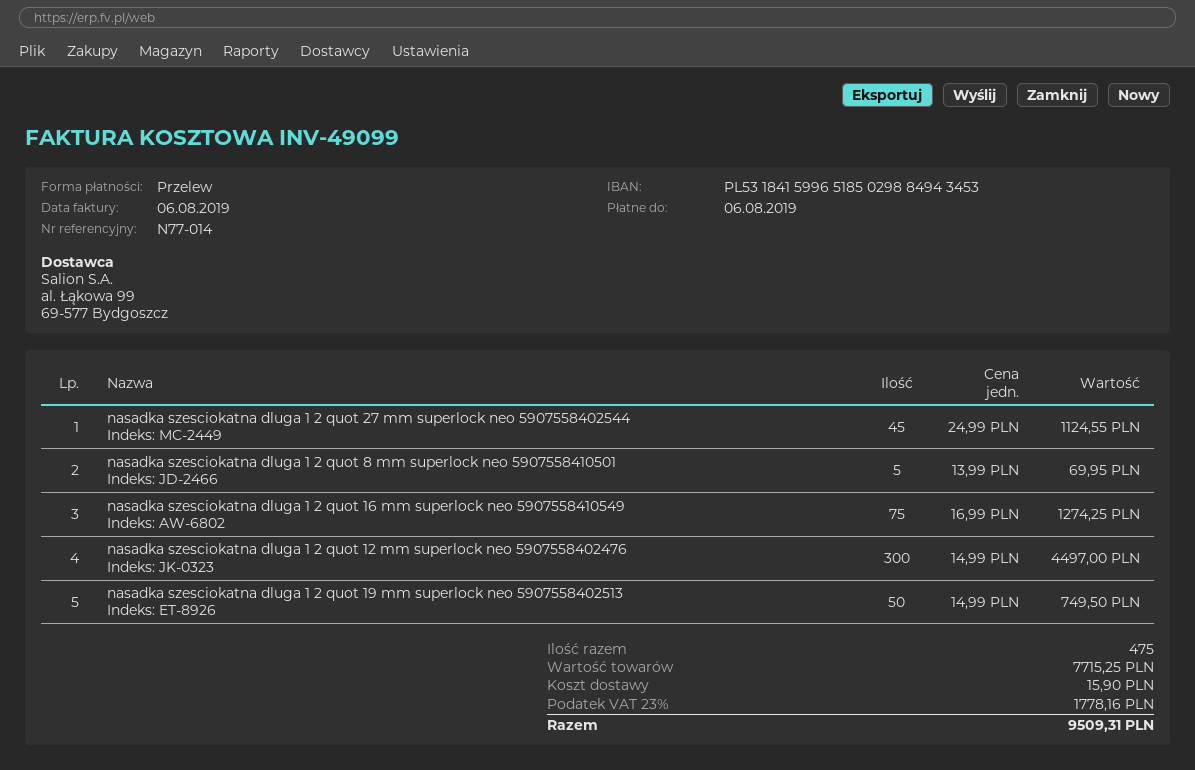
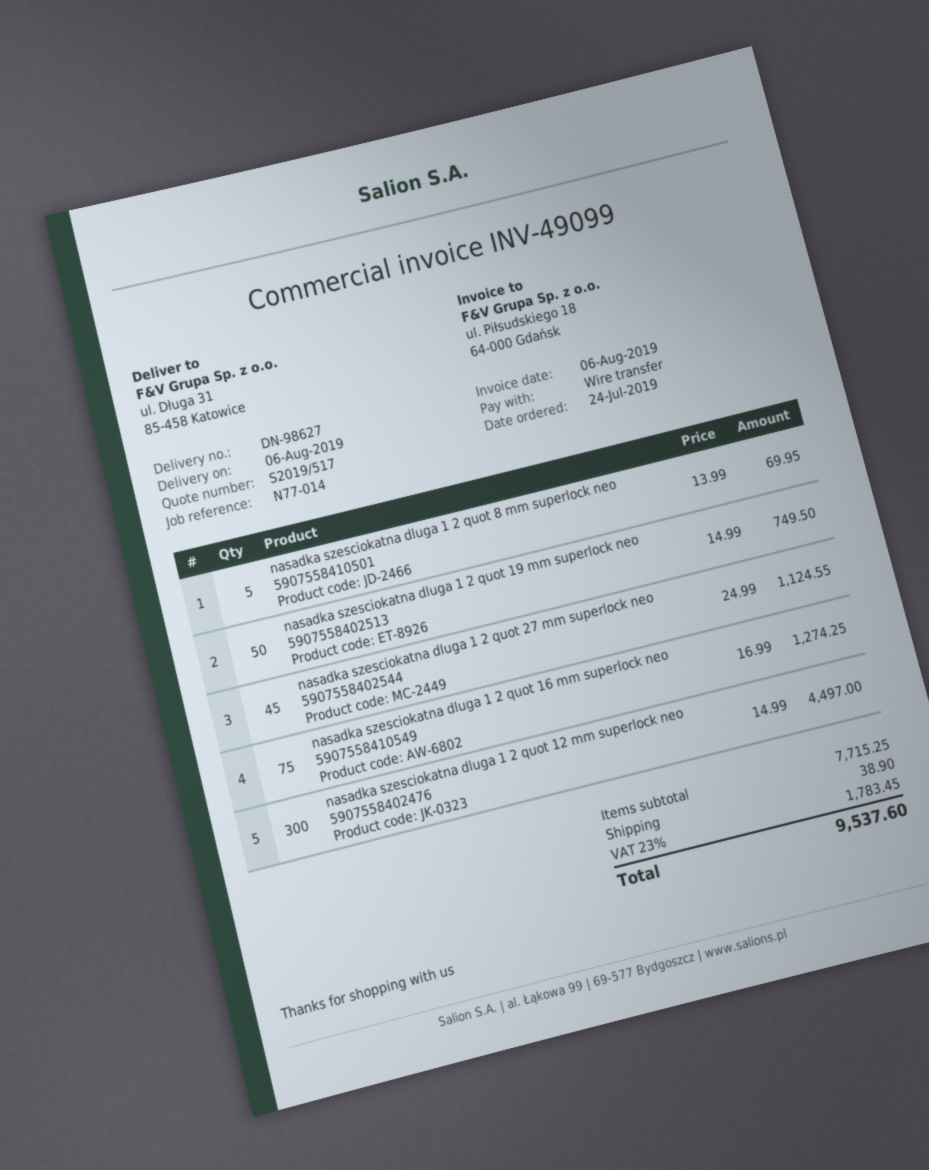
shipping: 15.90 -> 38.90
tax: 23% = 1778.16 -> 23% = 1783.45
total: 9509.31 -> 9537.60

